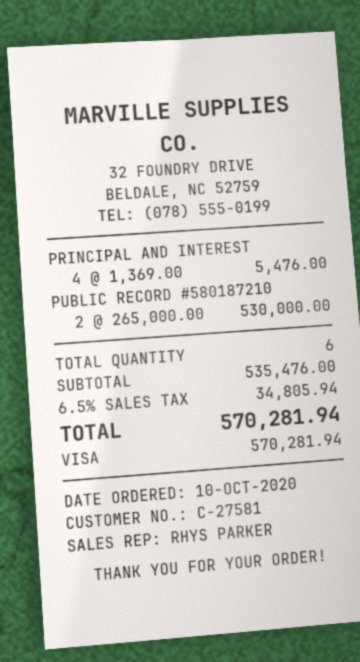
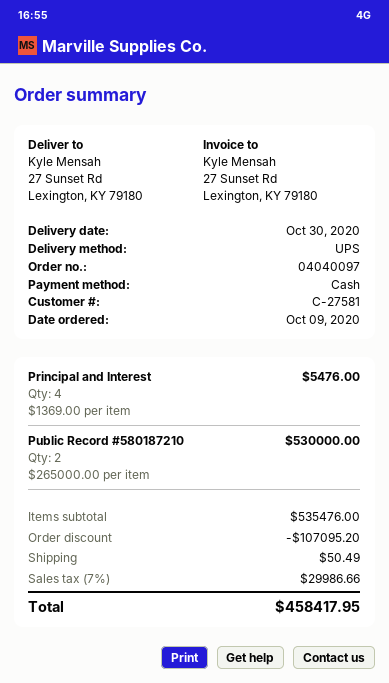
order date: 2020-10-10 -> 2020-10-09
payment method: Visa -> cash
discount: none -> 107095.20
shipping: none -> 50.49
tax: 6.5% = 34805.94 -> 7% = 29986.66
total: 570281.94 -> 458417.95

